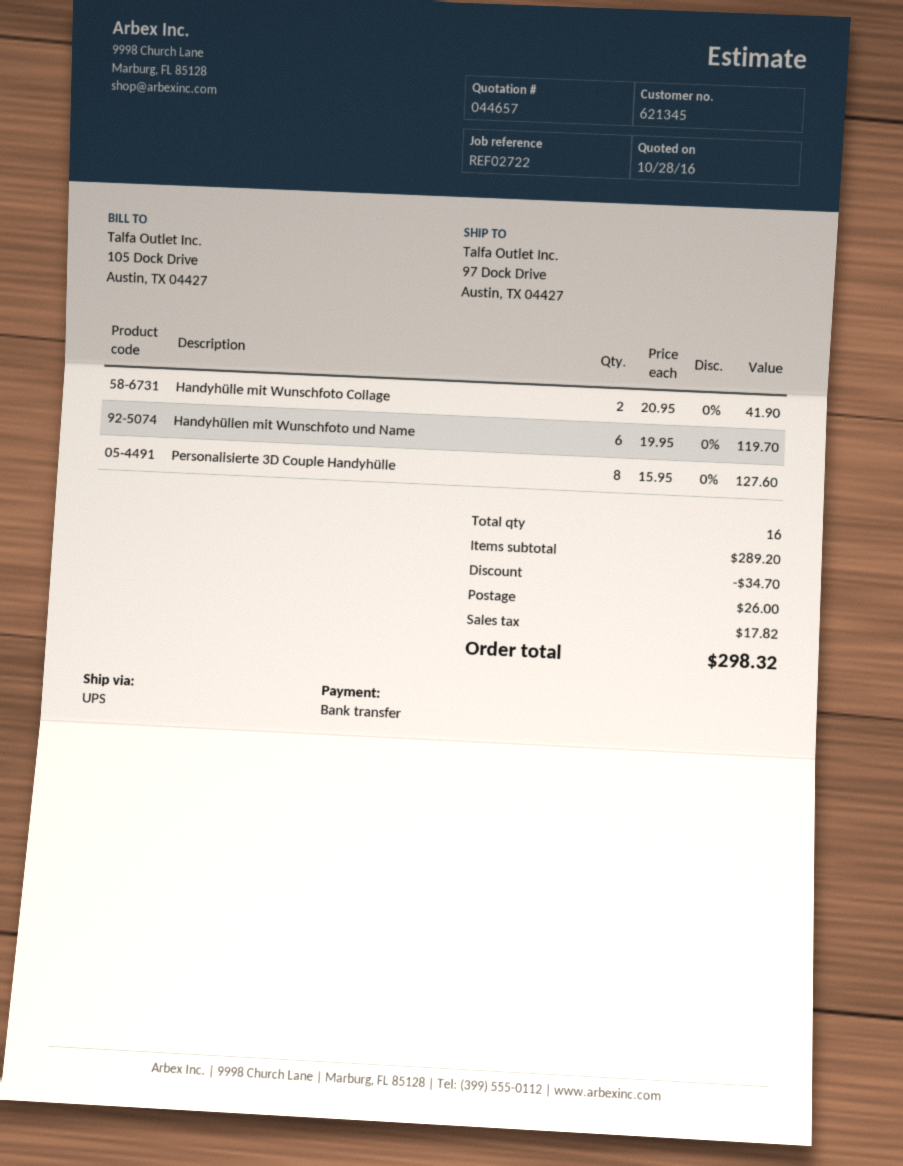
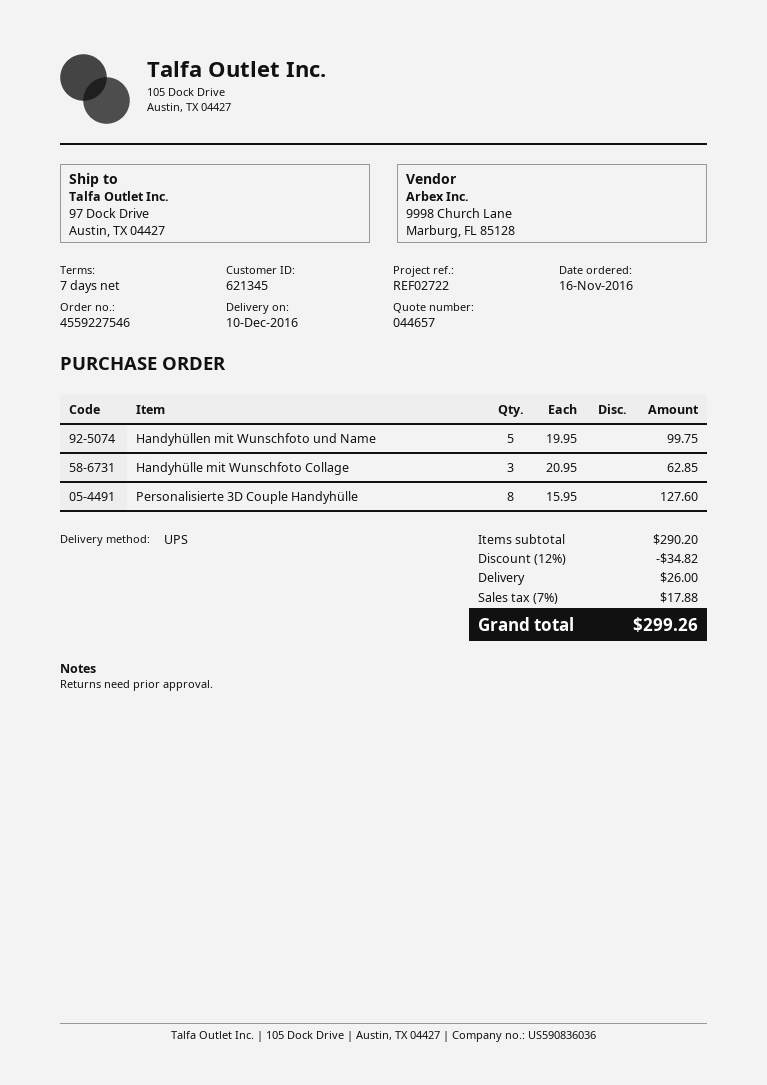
Handyhülle mit Wunschfoto Collage: 2 x 20.95 = 41.90 -> 3 x 20.95 = 62.85
Handyhüllen mit Wunschfoto und Name: 6 x 19.95 = 119.70 -> 5 x 19.95 = 99.75
subtotal: 289.20 -> 290.20
discount: 34.70 -> 34.82
tax: 17.82 -> 17.88
total: 298.32 -> 299.26

